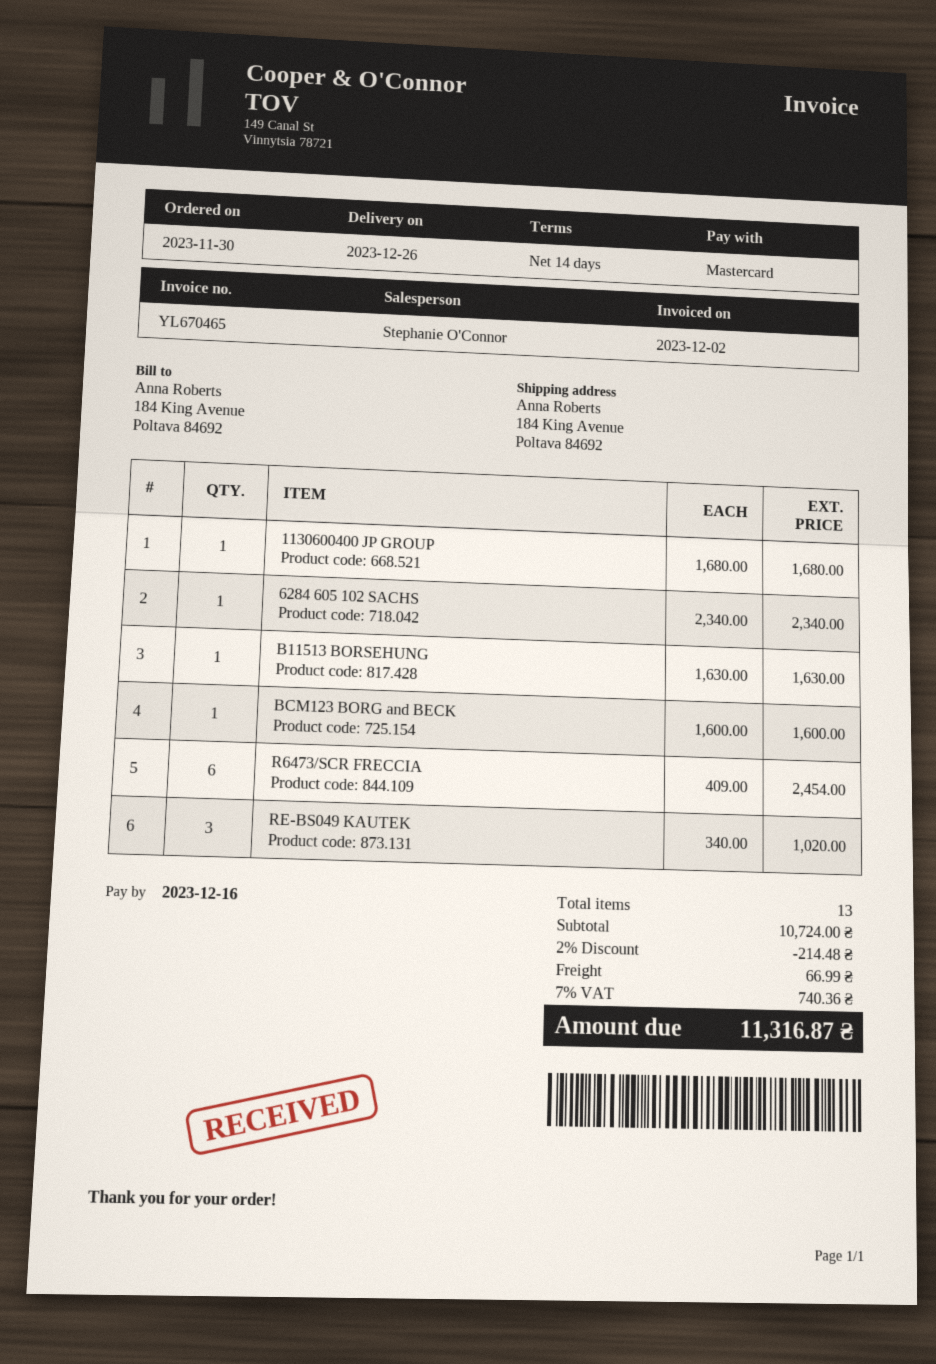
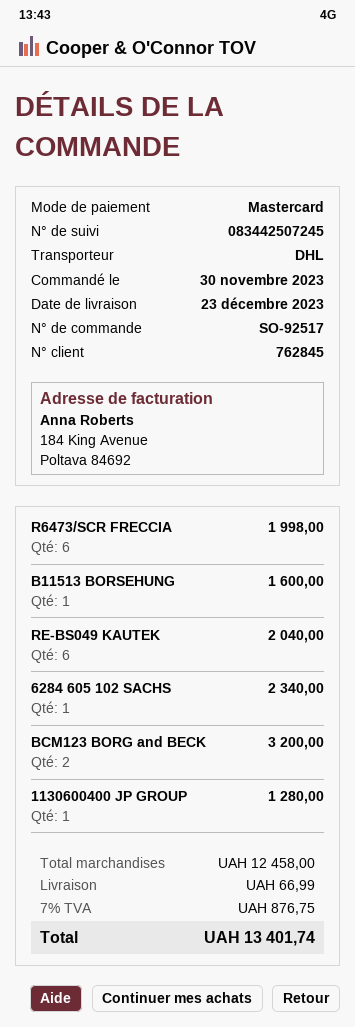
delivery date: 2023-12-26 -> 2023-12-23
1130600400 JP GROUP: 1 for 1680.00 -> 1 for 1280.00
B11513 BORSEHUNG: 1 for 1630.00 -> 1 for 1600.00
BCM123 BORG and BECK: 1 for 1600.00 -> 2 for 3200.00
R6473/SCR FRECCIA: 6 for 2454.00 -> 6 for 1998.00
RE-BS049 KAUTEK: 3 for 1020.00 -> 6 for 2040.00
subtotal: 10724.00 -> 12458.00
discount: 2% = 214.48 -> none
tax: 7% = 740.36 -> 7% = 876.75
total: 11316.87 -> 13401.74

